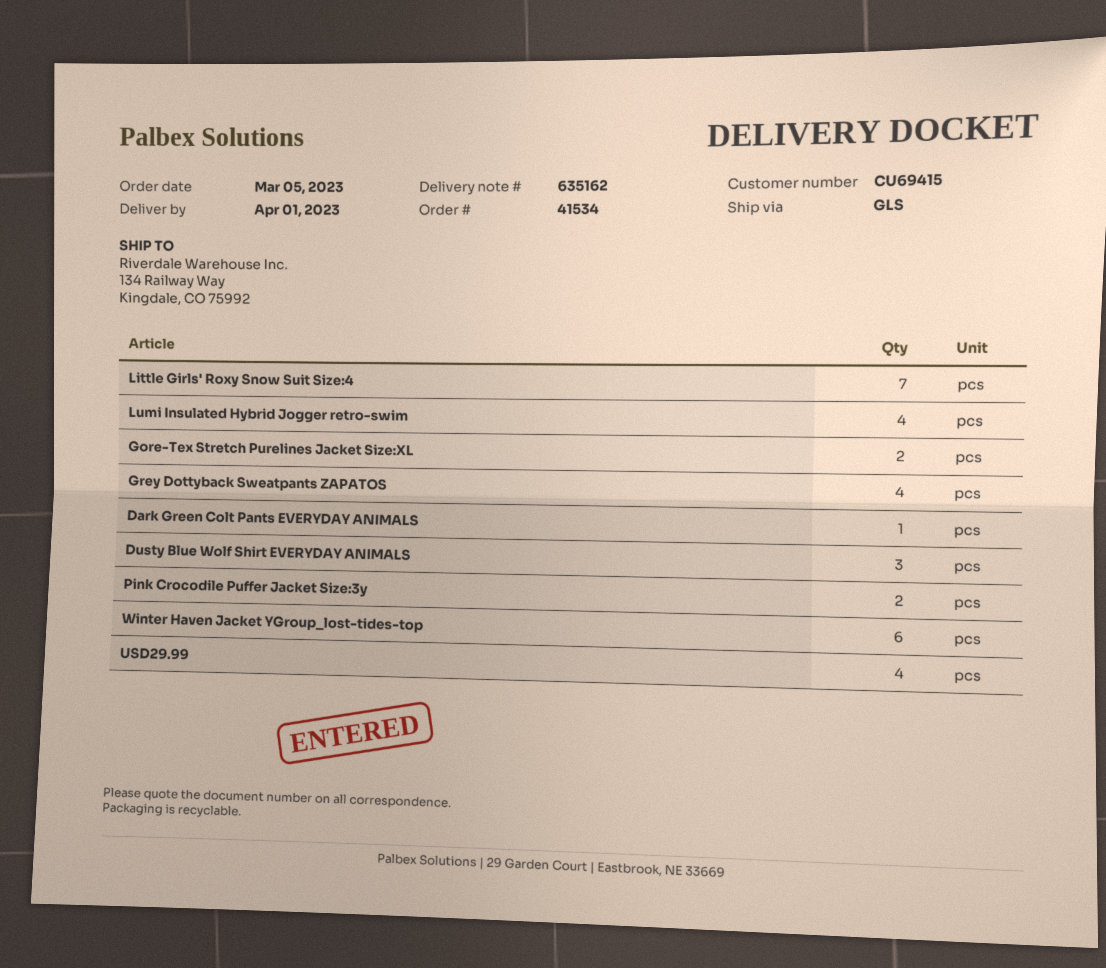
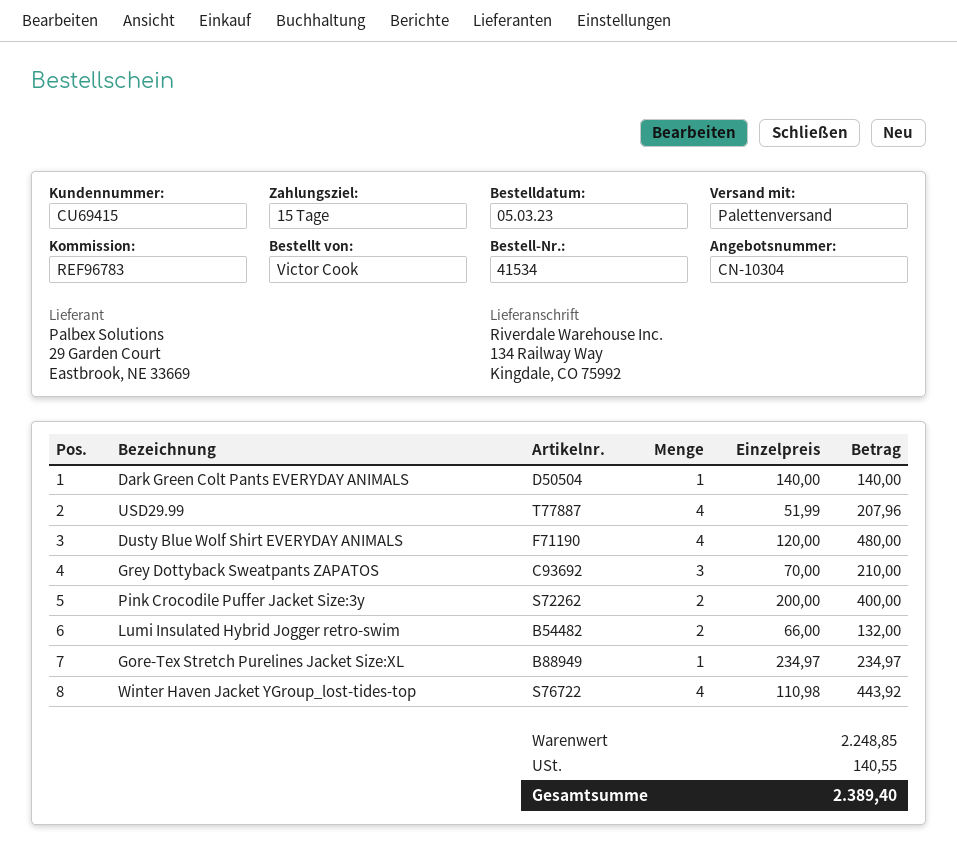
shipping method: GLS -> pallet freight
Little Girls' Roxy Snow Suit Size:4: 7 -> none
Lumi Insulated Hybrid Jogger retro-swim: 4 -> 2
Gore-Tex Stretch Purelines Jacket Size:XL: 2 -> 1
Grey Dottyback Sweatpants ZAPATOS: 4 -> 3
Dusty Blue Wolf Shirt EVERYDAY ANIMALS: 3 -> 4
Winter Haven Jacket YGroup_lost-tides-top: 6 -> 4

